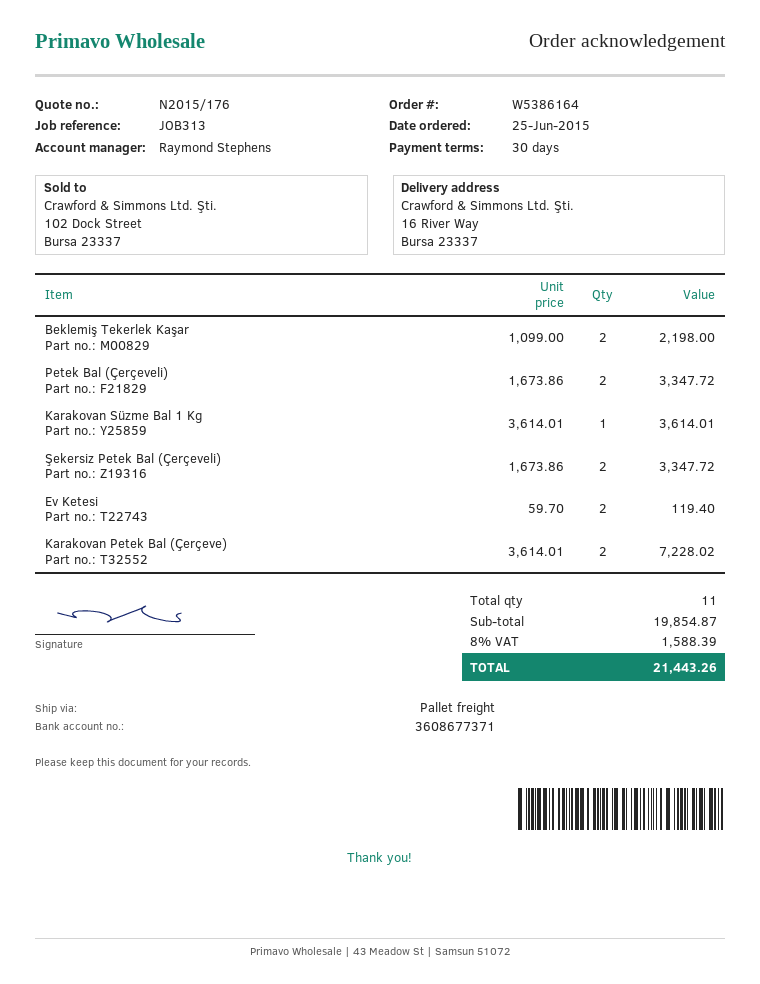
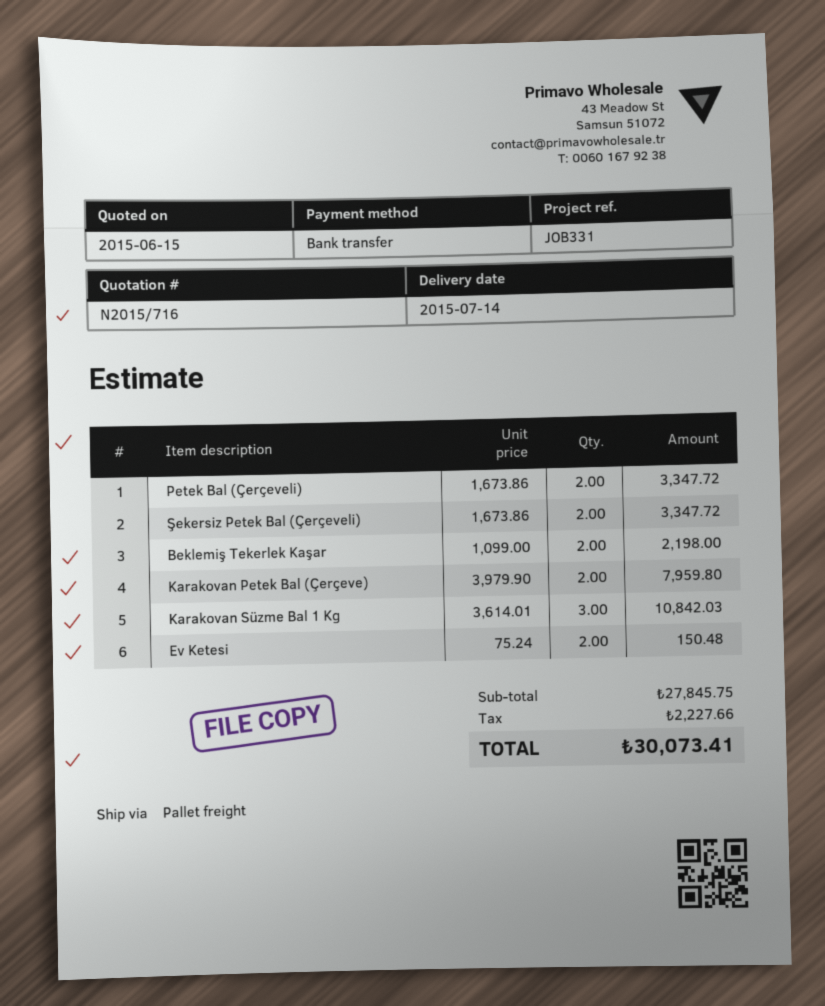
quote number: N2015/176 -> N2015/716
reference: JOB313 -> JOB331
Karakovan Süzme Bal 1 Kg: 1 x 3614.01 = 3614.01 -> 3 x 3614.01 = 10842.03
Ev Ketesi: 2 x 59.70 = 119.40 -> 2 x 75.24 = 150.48
Karakovan Petek Bal (Çerçeve): 2 x 3614.01 = 7228.02 -> 2 x 3979.90 = 7959.80
subtotal: 19854.87 -> 27845.75
tax: 1588.39 -> 2227.66
total: 21443.26 -> 30073.41

